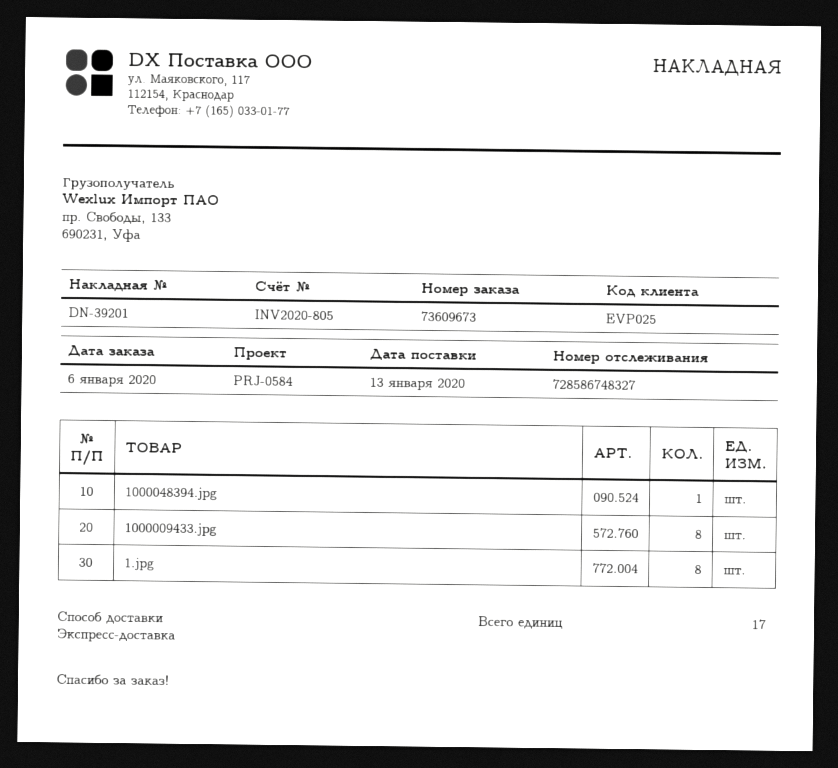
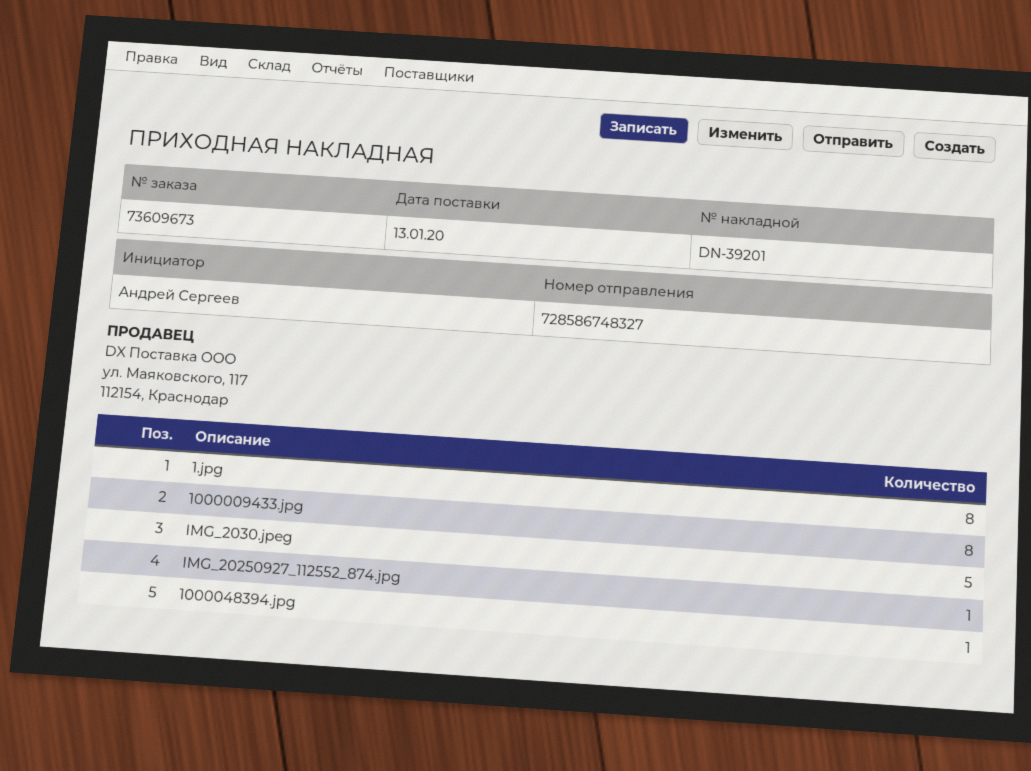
IMG_2030.jpeg: none -> 5
IMG_20250927_112552_874.jpg: none -> 1

